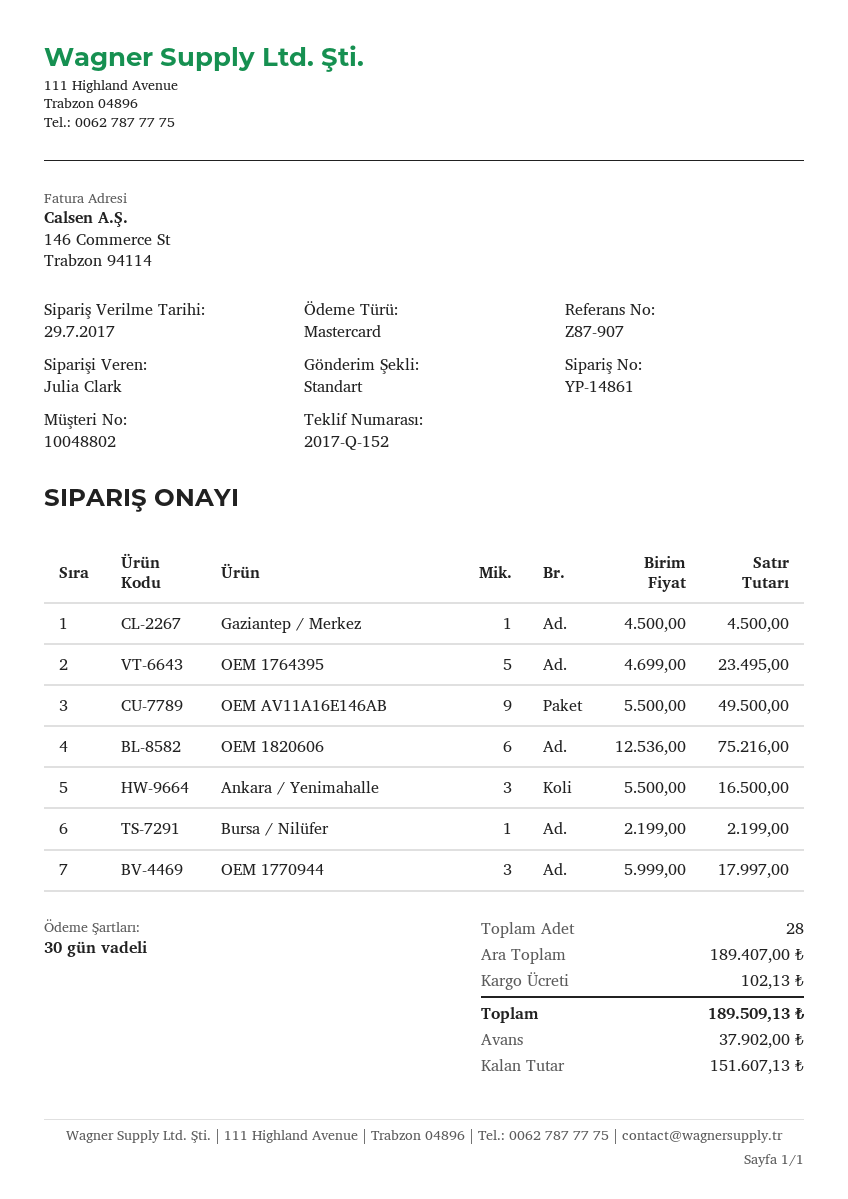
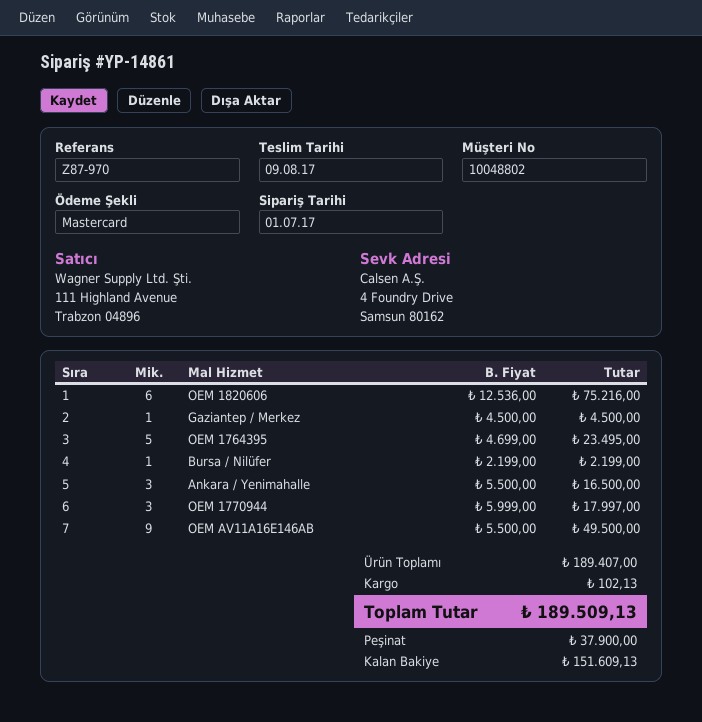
order date: 2017-07-29 -> 2017-07-01
reference: Z87-907 -> Z87-970
deposit: 37902.00 -> 37900.00
balance: 151607.13 -> 151609.13

